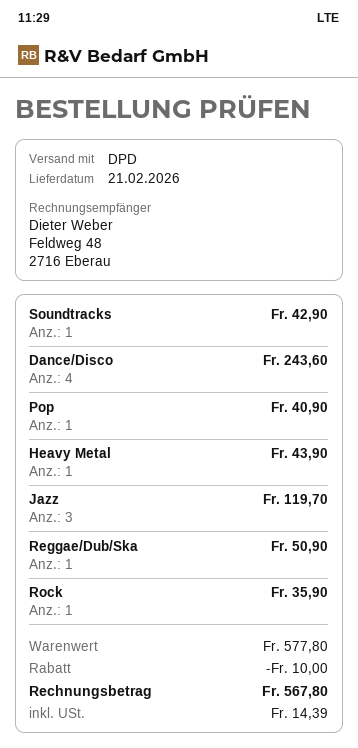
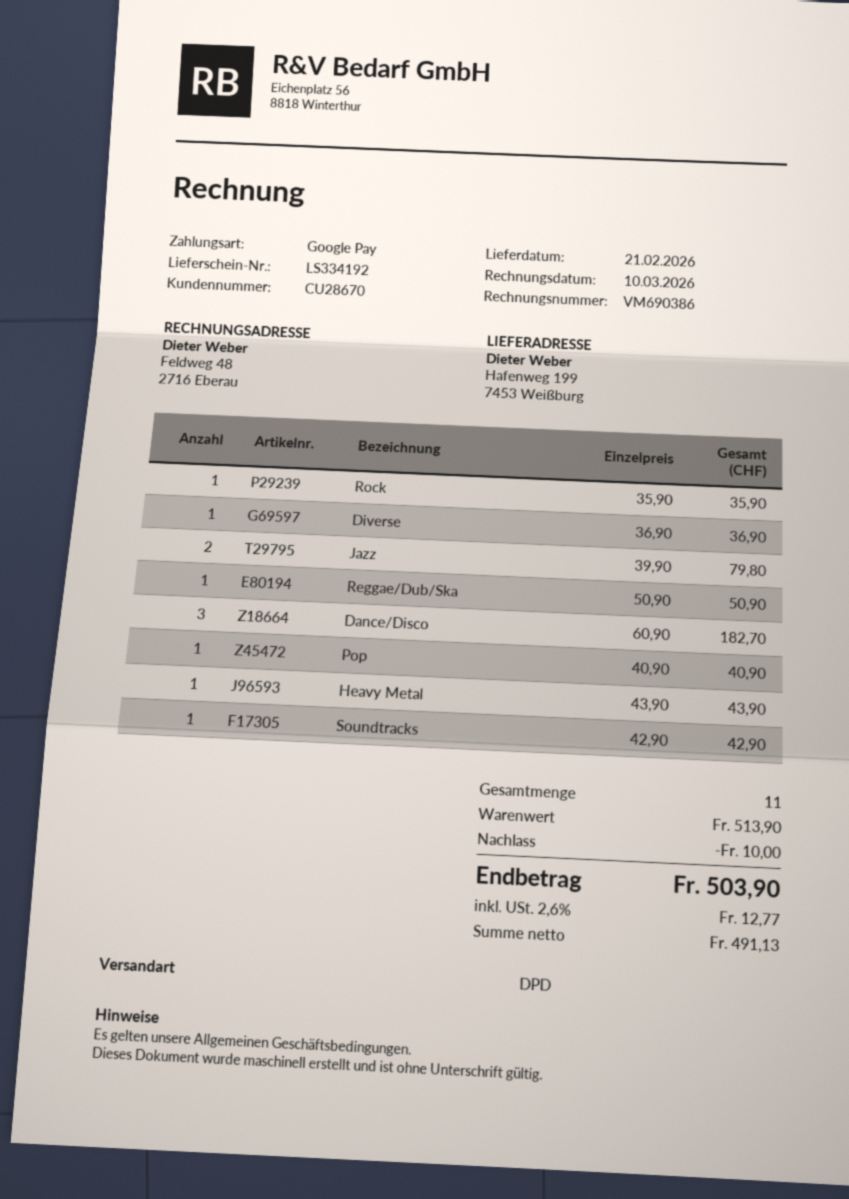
Dance/Disco: 4 for 243.60 -> 3 for 182.70
Jazz: 3 for 119.70 -> 2 for 79.80
Diverse: none -> 1 for 36.90
subtotal: 577.80 -> 513.90
tax: 14.39 -> 12.77
total: 567.80 -> 503.90

